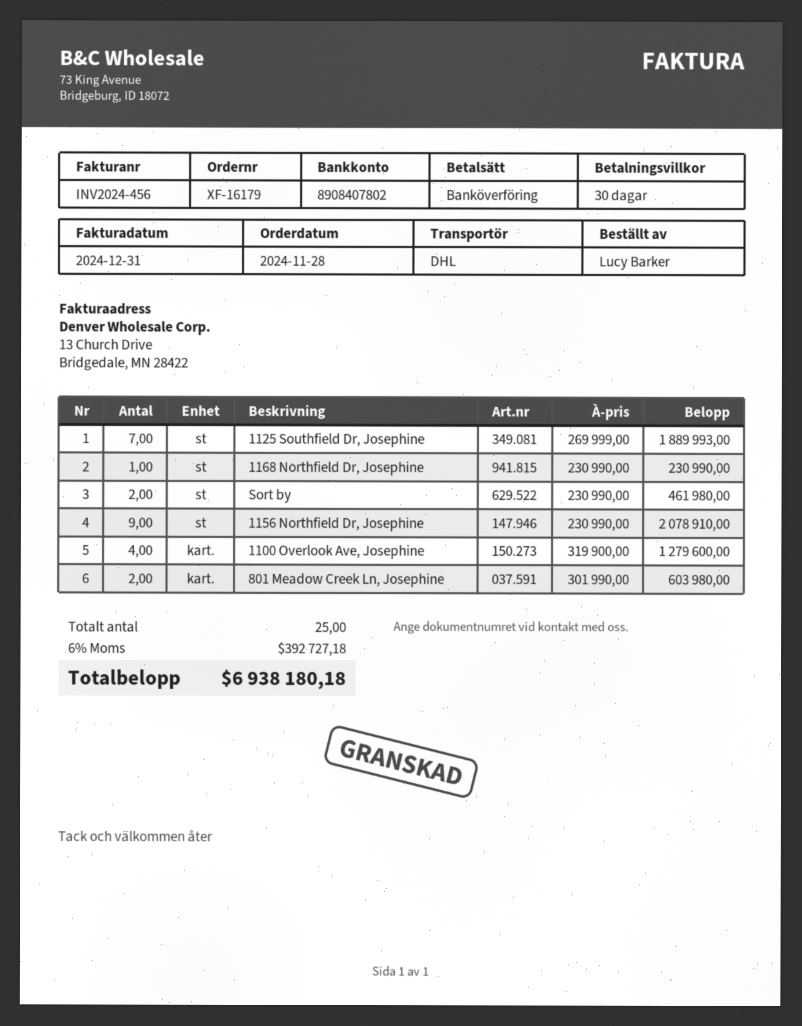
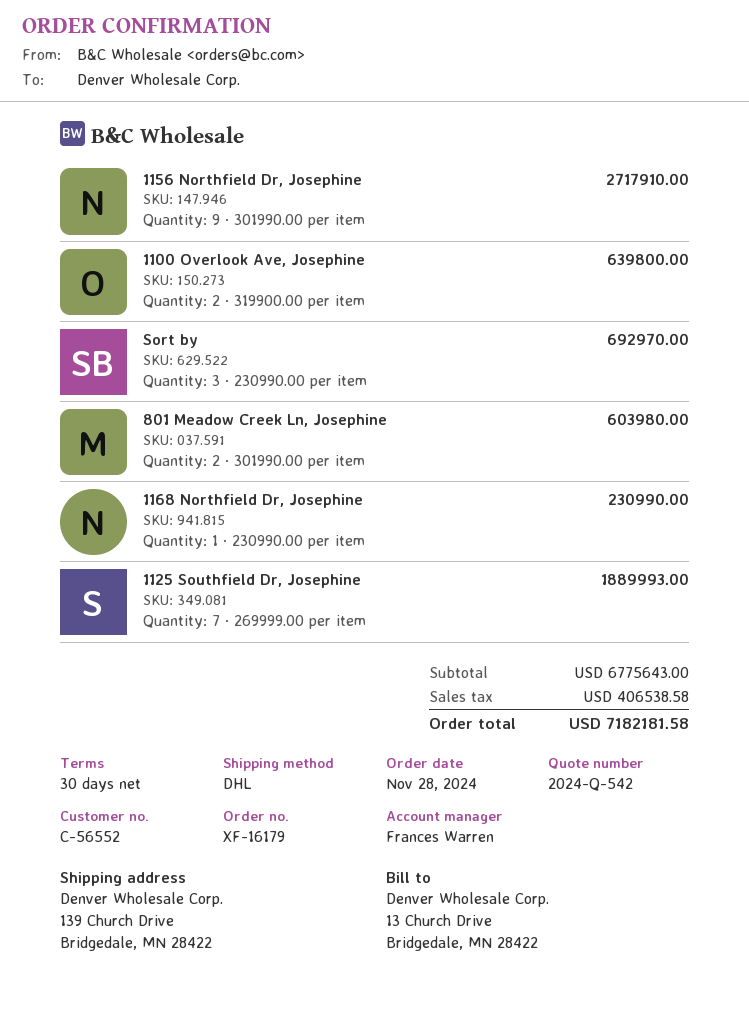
Sort by: 2 x 230990.00 = 461980.00 -> 3 x 230990.00 = 692970.00
1156 Northfield Dr, Josephine: 9 x 230990.00 = 2078910.00 -> 9 x 301990.00 = 2717910.00
1100 Overlook Ave, Josephine: 4 x 319900.00 = 1279600.00 -> 2 x 319900.00 = 639800.00
tax: 392727.18 -> 406538.58
total: 6938180.18 -> 7182181.58

